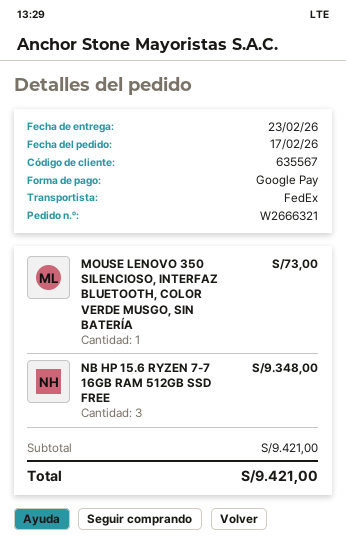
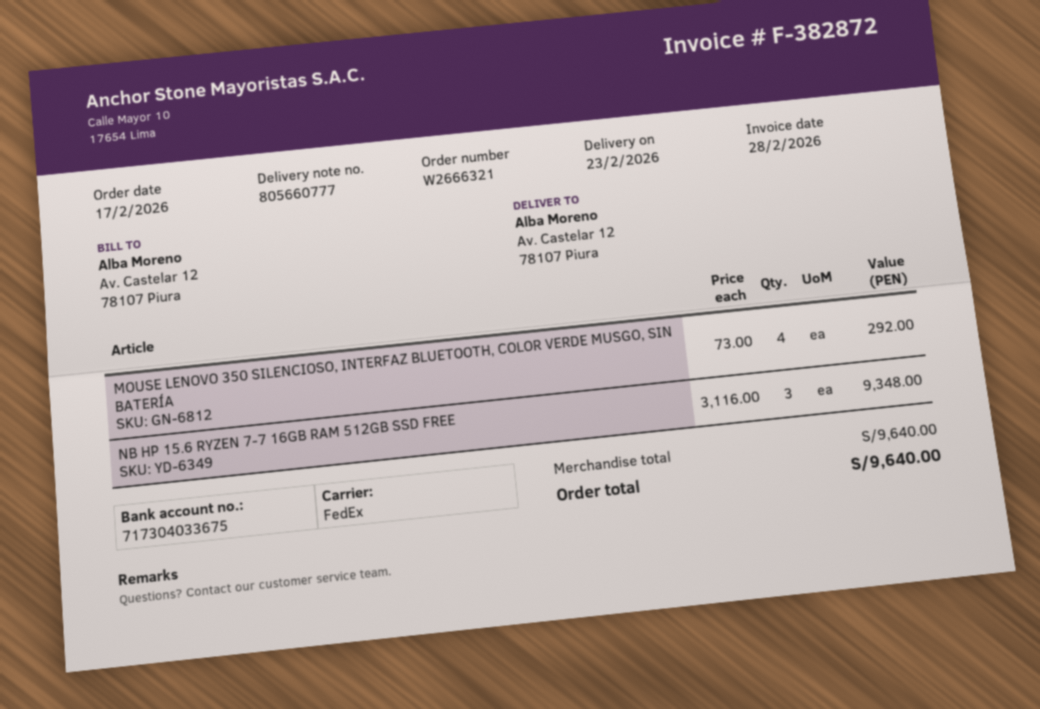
MOUSE LENOVO 350 SILENCIOSO, INTERFAZ BLUETOOTH, COLOR VERDE MUSGO, SIN BATERÍA: 1 for 73.00 -> 4 for 292.00
subtotal: 9421.00 -> 9640.00
total: 9421.00 -> 9640.00

